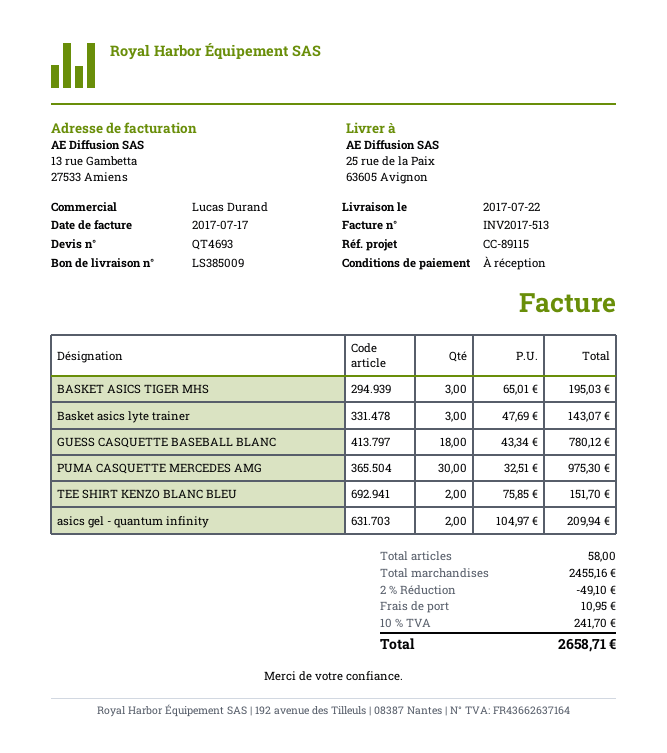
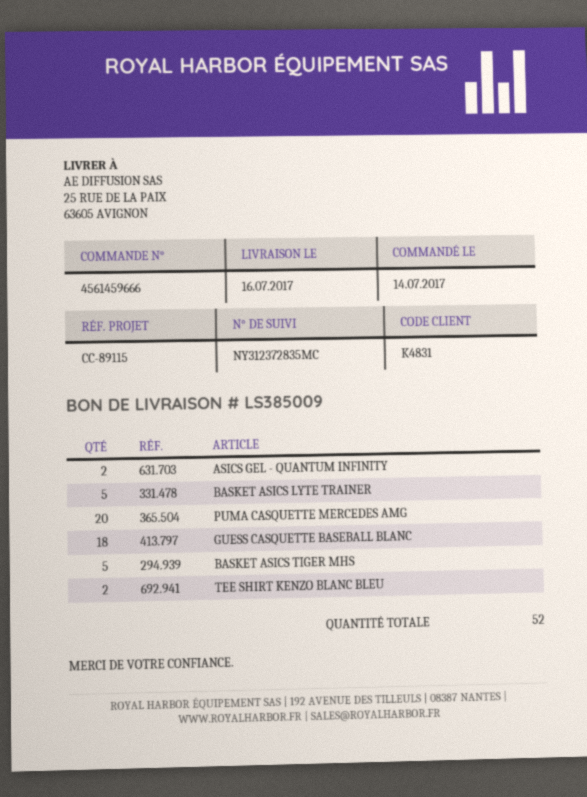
delivery date: 2017-07-22 -> 2017-07-16
BASKET ASICS TIGER MHS: 3 -> 5
Basket asics lyte trainer: 3 -> 5
PUMA CASQUETTE MERCEDES AMG: 30 -> 20
total quantity: 58 -> 52

